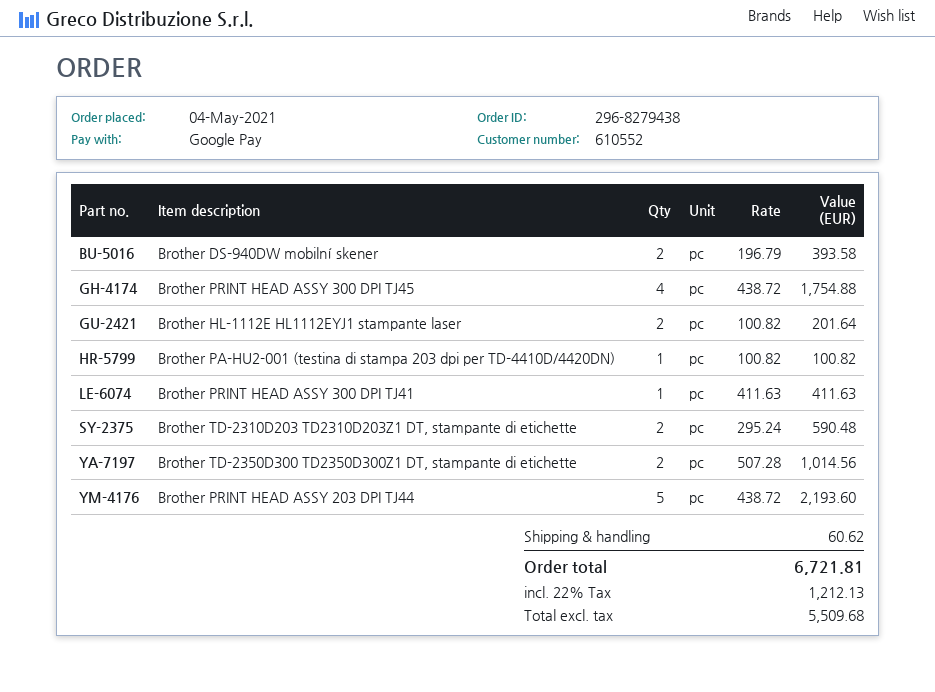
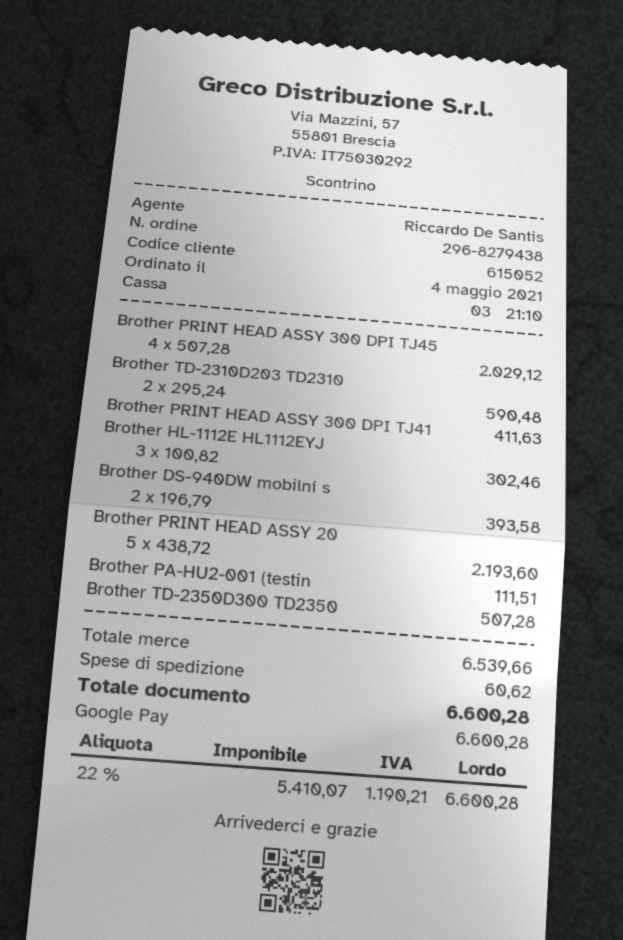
customer number: 610552 -> 615052
Brother PRINT HEAD ASSY 300 DPI TJ45: 4 x 438.72 = 1754.88 -> 4 x 507.28 = 2029.12
Brother HL-1112E HL1112EYJ1 stampante laser: 2 x 100.82 = 201.64 -> 3 x 100.82 = 302.46
Brother PA-HU2-001 (testina di stampa 203 dpi per TD-4410D/4420DN): 1 x 100.82 = 100.82 -> 1 x 111.51 = 111.51
Brother TD-2350D300 TD2350D300Z1 DT, stampante di etichette: 2 x 507.28 = 1014.56 -> 1 x 507.28 = 507.28
net: 5509.68 -> 5410.07
tax: 22% = 1212.13 -> 22% = 1190.21
total: 6721.81 -> 6600.28

